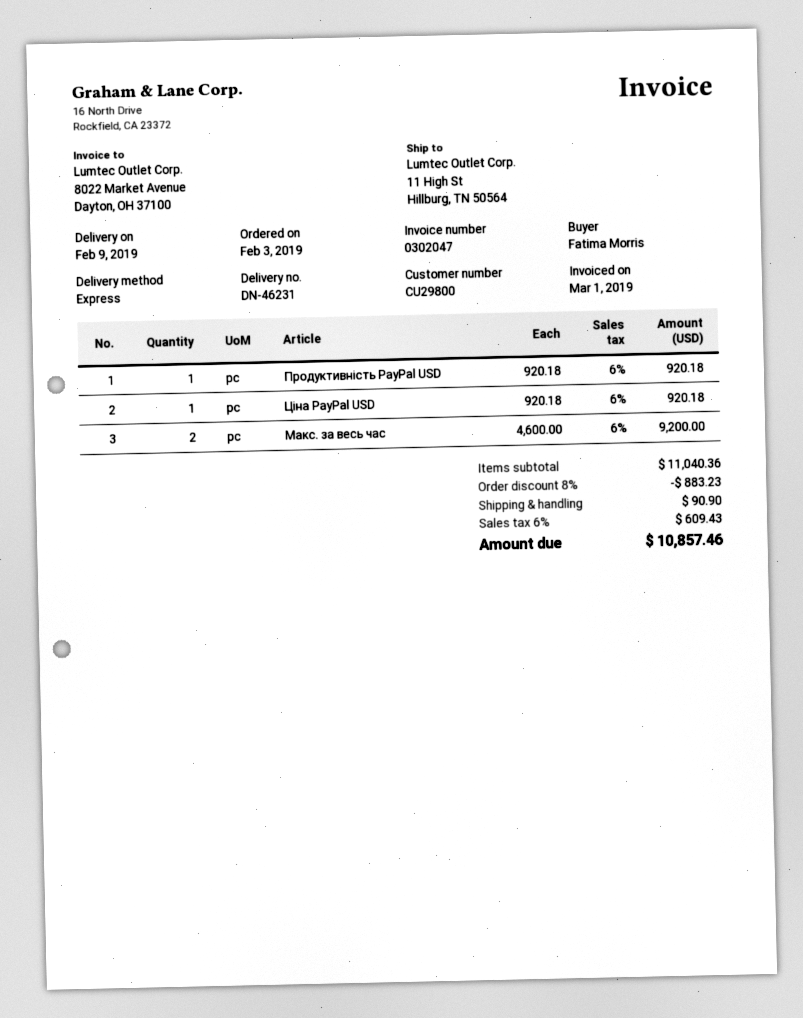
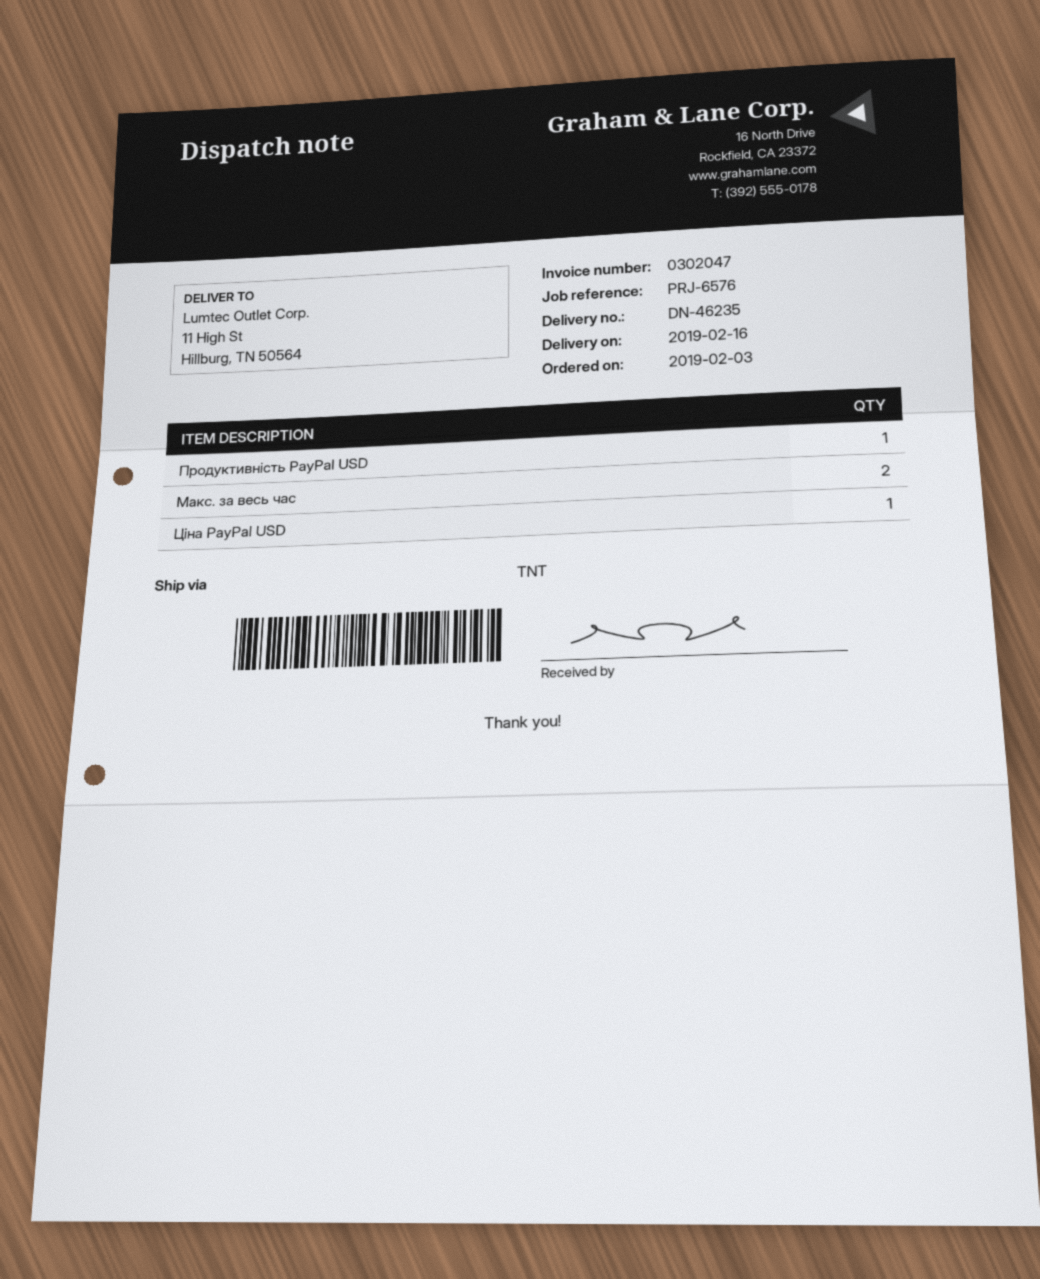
delivery note number: DN-46231 -> DN-46235
delivery date: 2019-02-09 -> 2019-02-16
shipping method: express -> TNT

